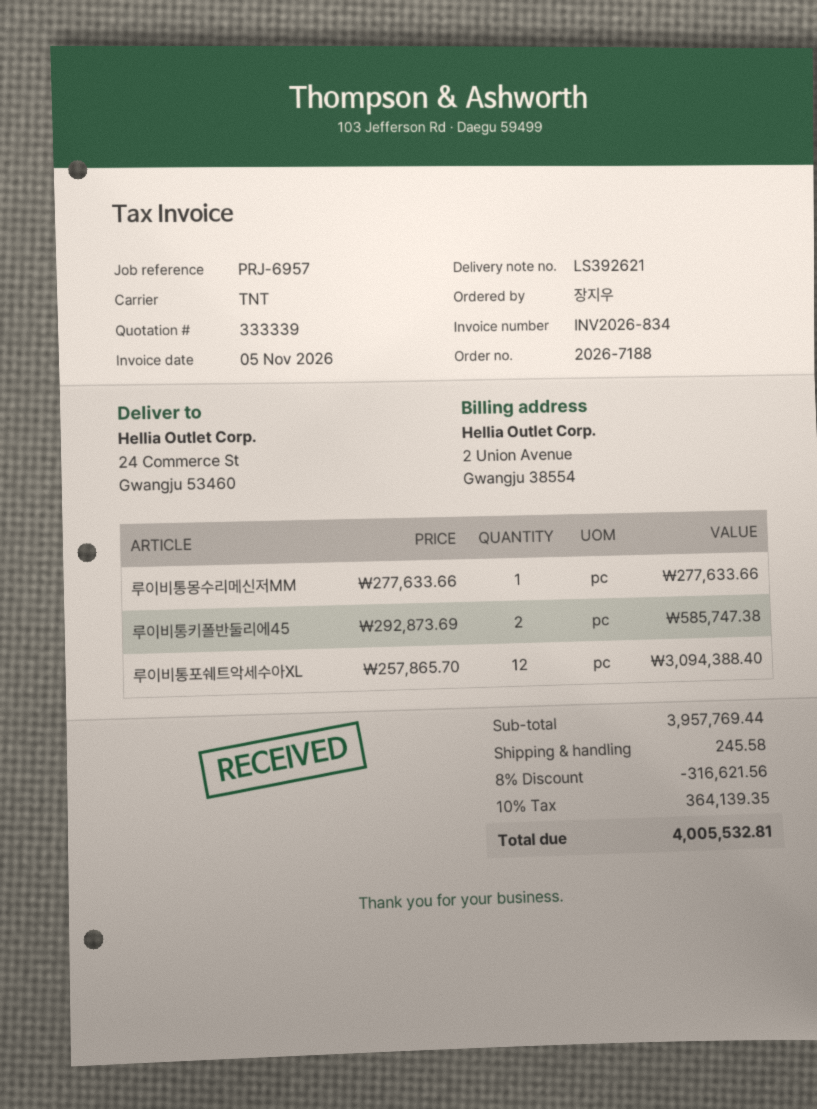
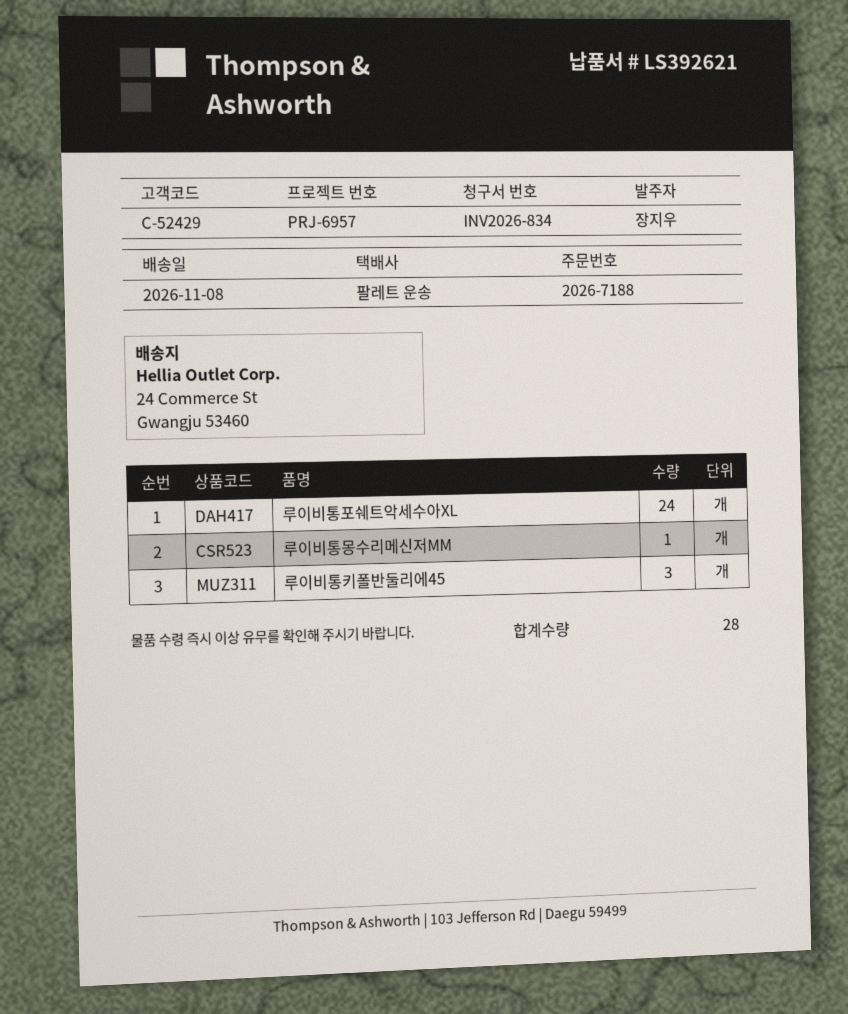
shipping method: TNT -> pallet freight
루이비통키폴반둘리에45: 2 -> 3
루이비통포쉐트악세수아XL: 12 -> 24

